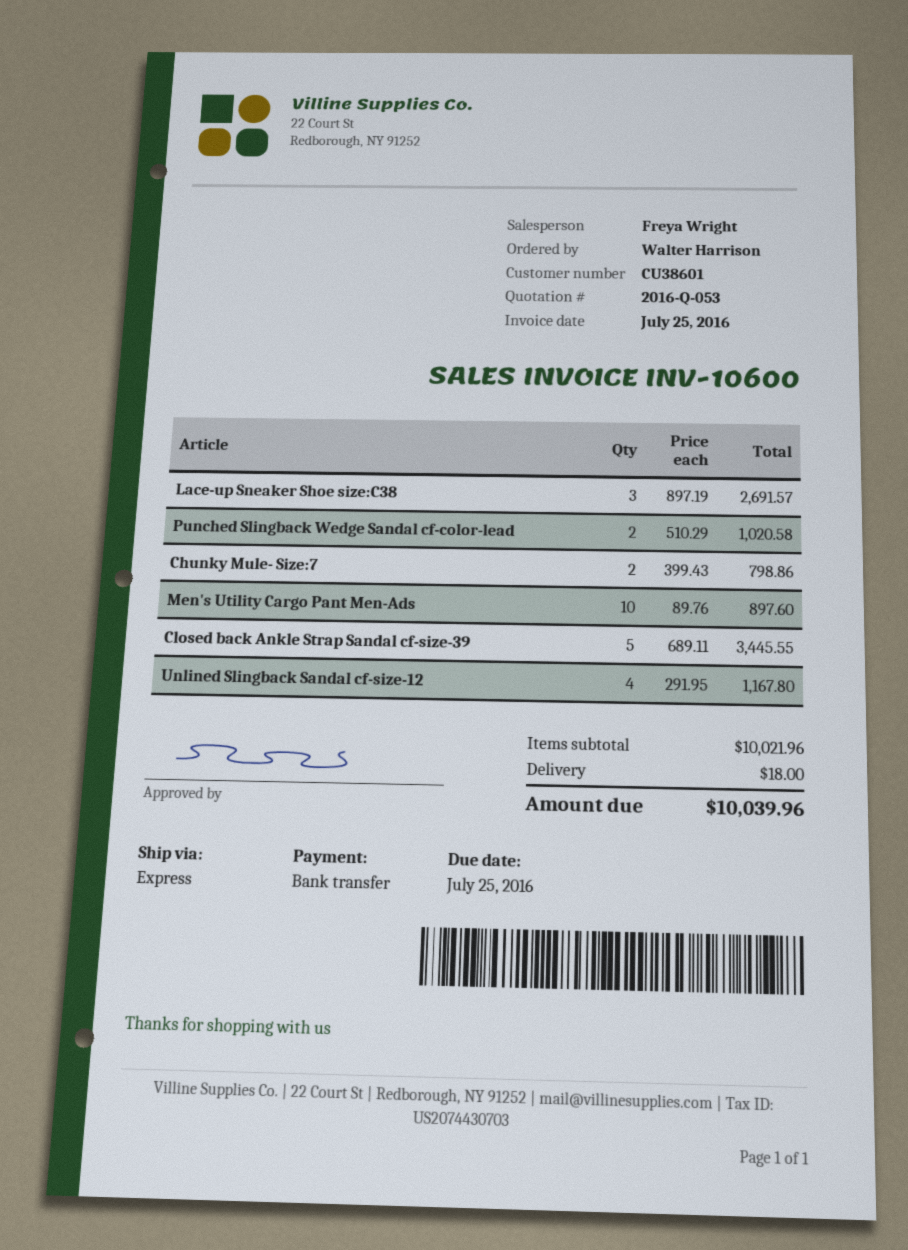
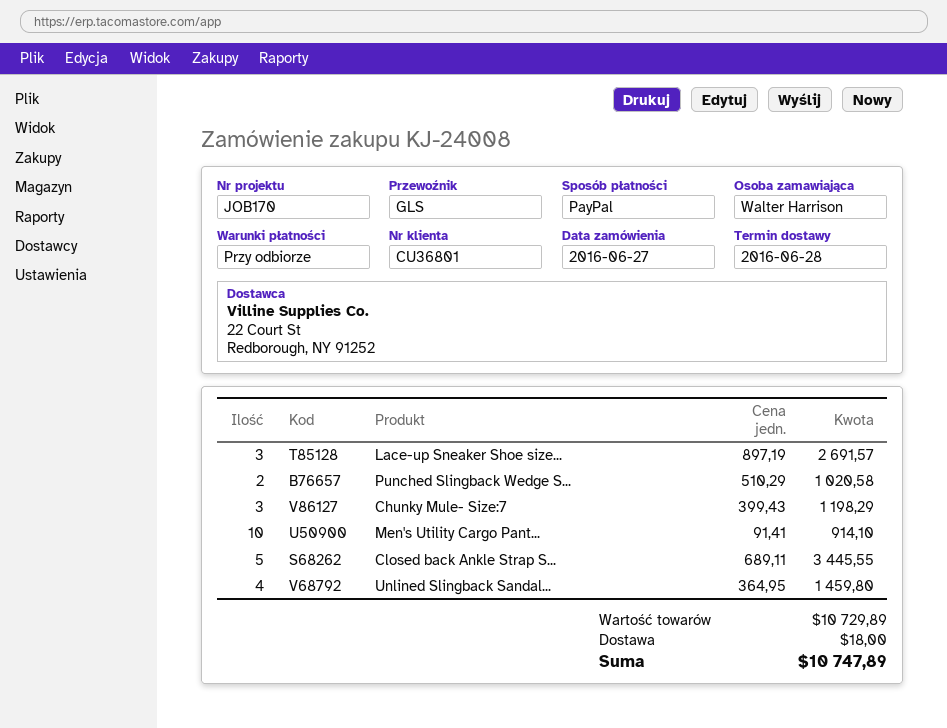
customer number: CU38601 -> CU36801
payment method: bank transfer -> PayPal
shipping method: express -> GLS
Chunky Mule- Size:7: 2 x 399.43 = 798.86 -> 3 x 399.43 = 1198.29
Men's Utility Cargo Pant Men-Ads: 10 x 89.76 = 897.60 -> 10 x 91.41 = 914.10
Unlined Slingback Sandal cf-size-12: 4 x 291.95 = 1167.80 -> 4 x 364.95 = 1459.80
subtotal: 10021.96 -> 10729.89
total: 10039.96 -> 10747.89

